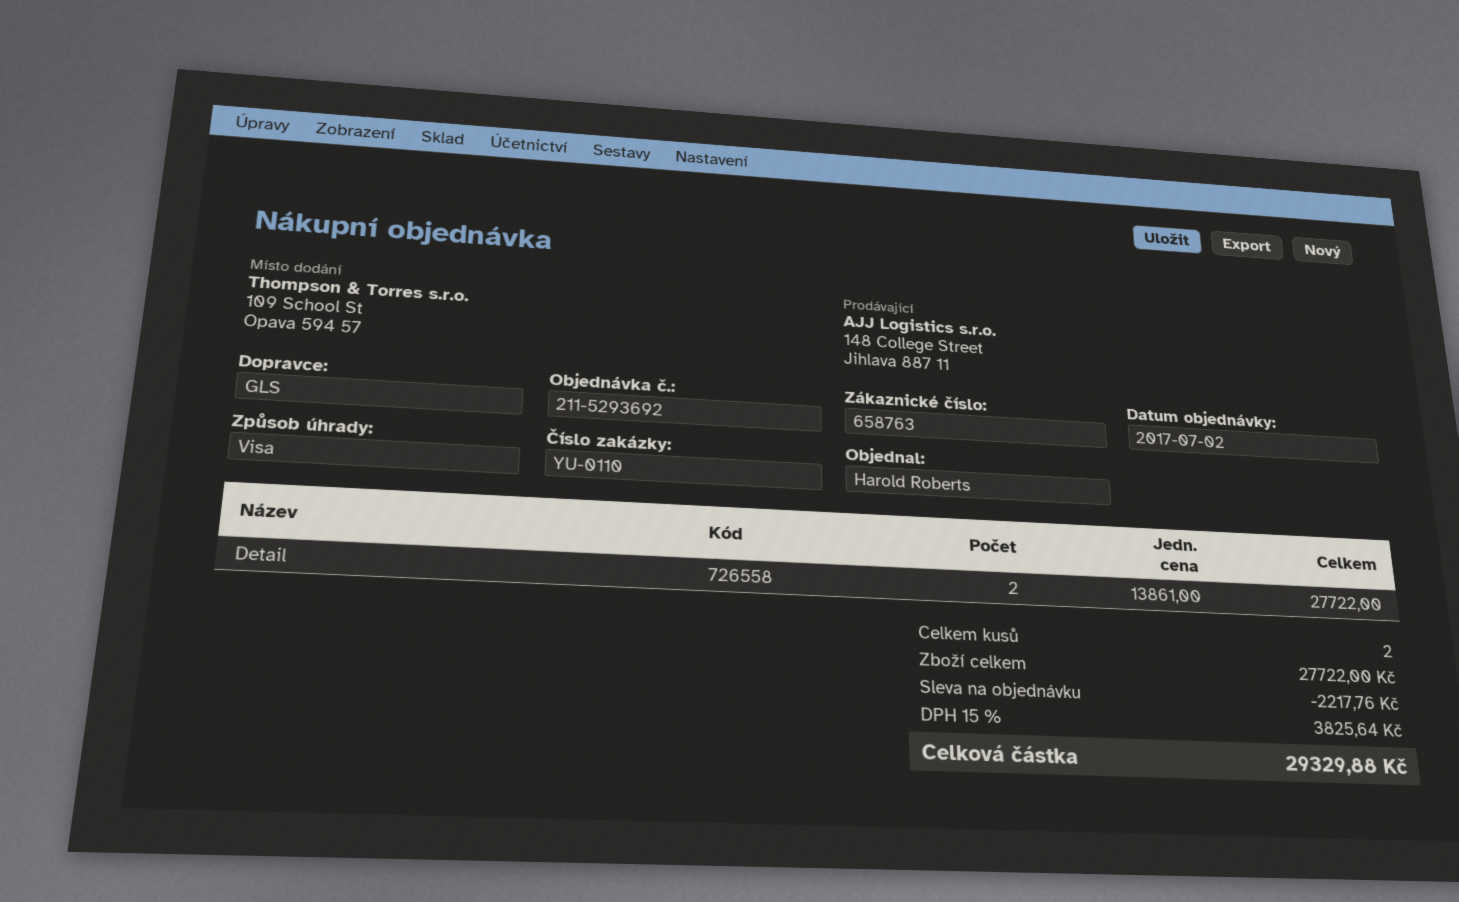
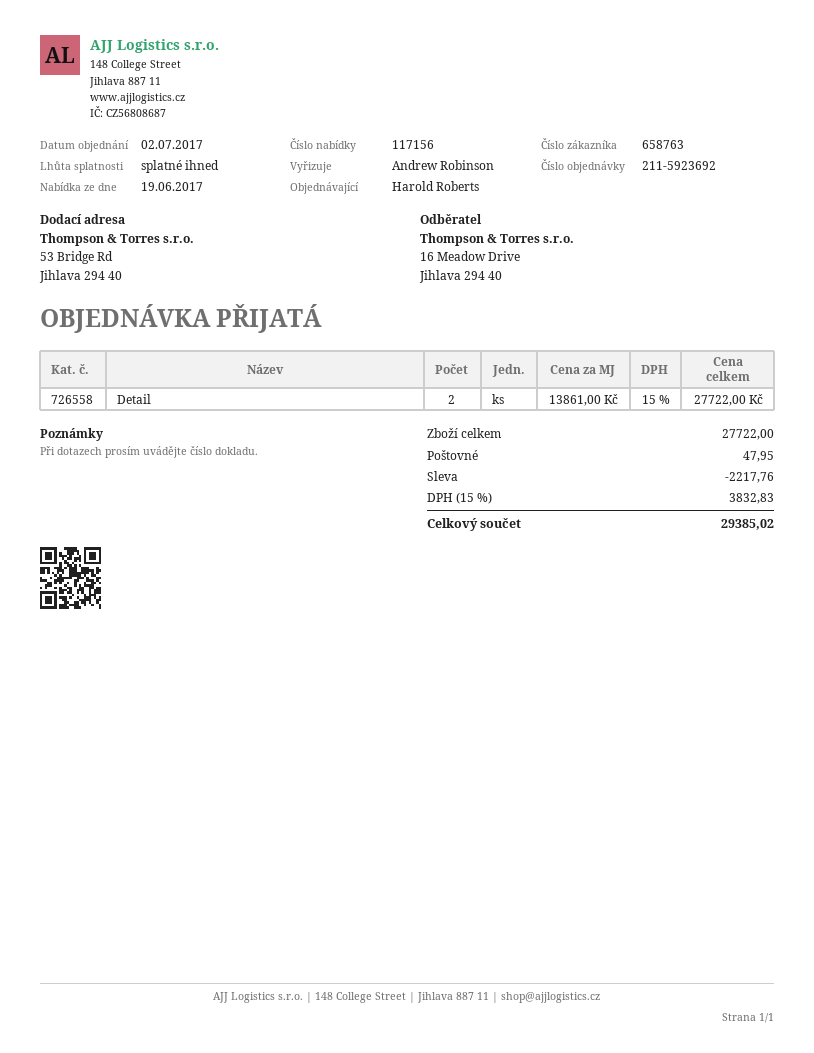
order number: 211-5293692 -> 211-5923692
ship to: 109 School St, Opava 594 57 -> 53 Bridge Rd, Jihlava 294 40
shipping: none -> 47.95
tax: 15% = 3825.64 -> 15% = 3832.83
total: 29329.88 -> 29385.02

